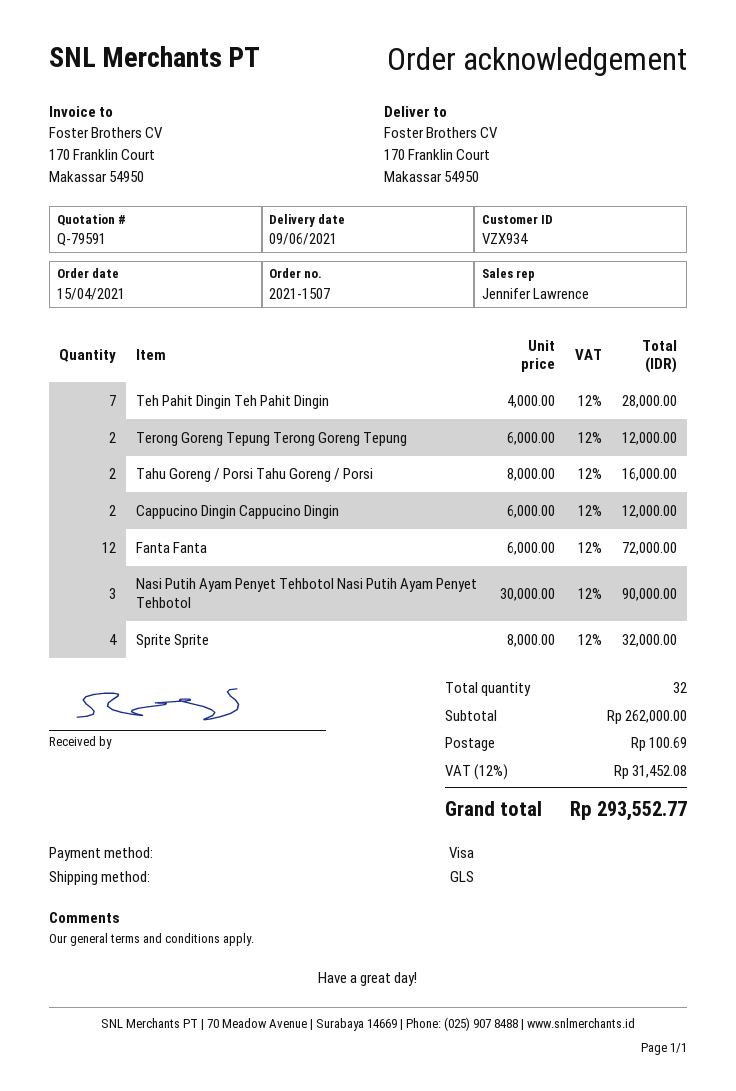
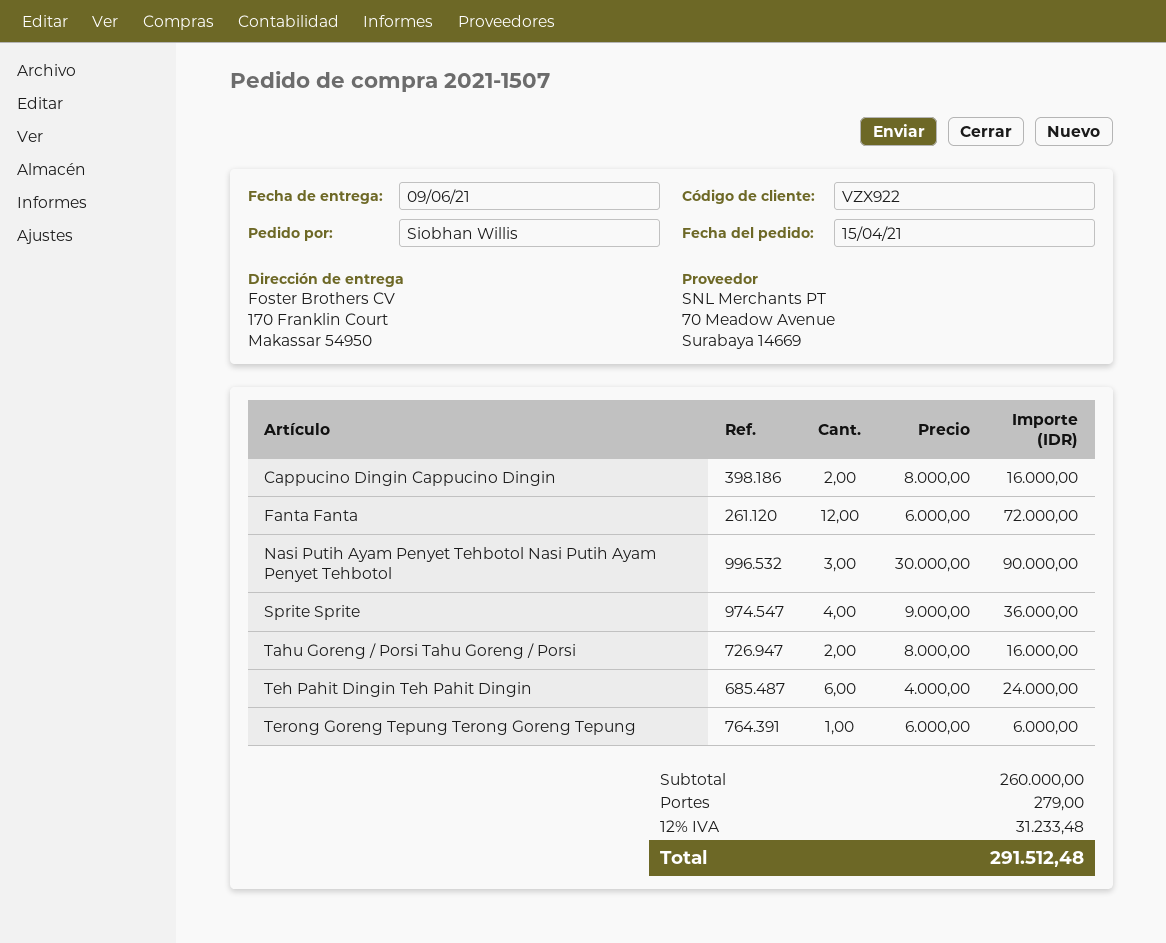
customer number: VZX934 -> VZX922
Teh Pahit Dingin Teh Pahit Dingin: 7 x 4000.00 = 28000.00 -> 6 x 4000.00 = 24000.00
Terong Goreng Tepung Terong Goreng Tepung: 2 x 6000.00 = 12000.00 -> 1 x 6000.00 = 6000.00
Cappucino Dingin Cappucino Dingin: 2 x 6000.00 = 12000.00 -> 2 x 8000.00 = 16000.00
Sprite Sprite: 4 x 8000.00 = 32000.00 -> 4 x 9000.00 = 36000.00
subtotal: 262000.00 -> 260000.00
shipping: 100.69 -> 279.00
tax: 12% = 31452.08 -> 12% = 31233.48
total: 293552.77 -> 291512.48

